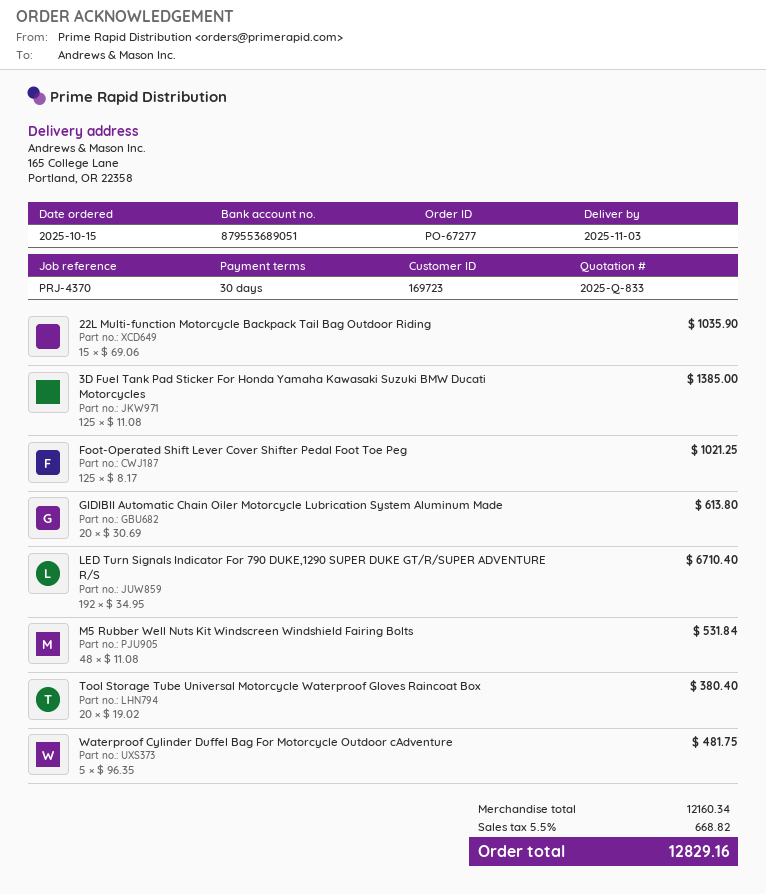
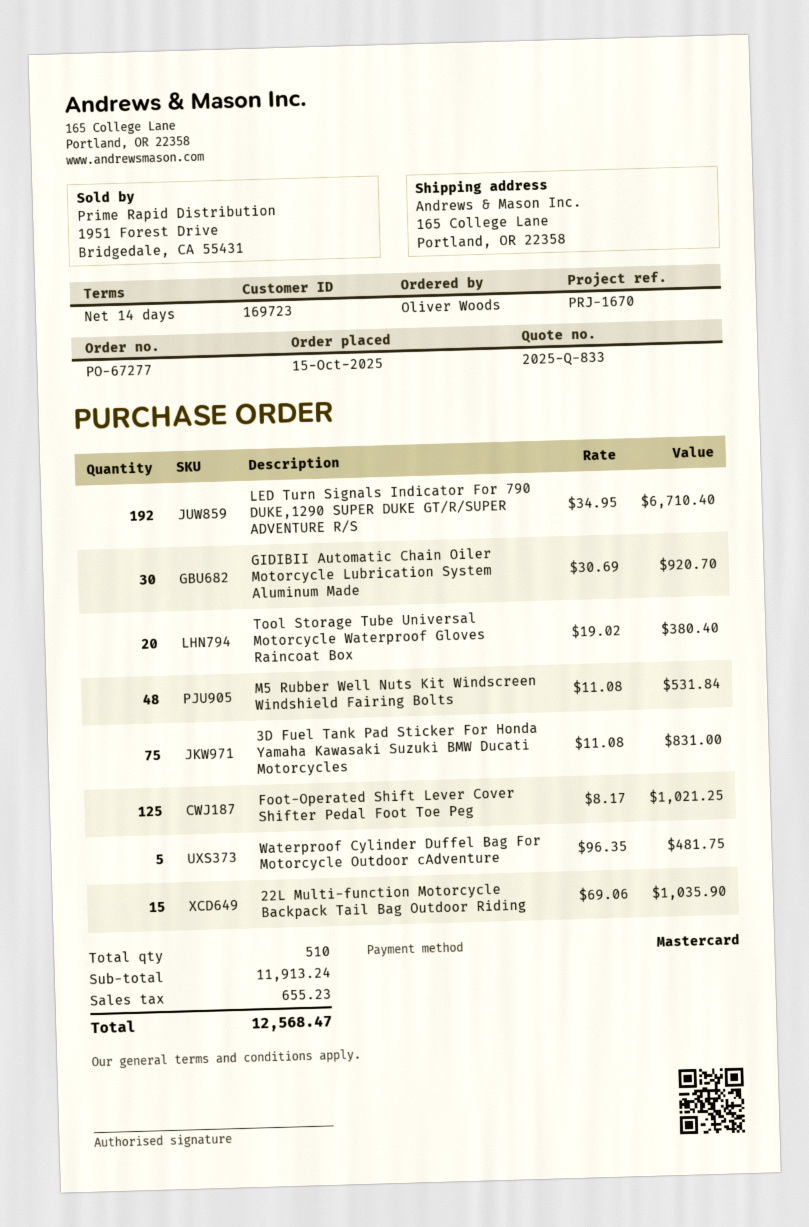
payment terms: 30 days -> 14 days
reference: PRJ-4370 -> PRJ-1670
3D Fuel Tank Pad Sticker For Honda Yamaha Kawasaki Suzuki BMW Ducati Motorcycles: 125 x 11.08 = 1385.00 -> 75 x 11.08 = 831.00
GIDIBII Automatic Chain Oiler Motorcycle Lubrication System Aluminum Made: 20 x 30.69 = 613.80 -> 30 x 30.69 = 920.70
subtotal: 12160.34 -> 11913.24
tax: 668.82 -> 655.23
total: 12829.16 -> 12568.47

